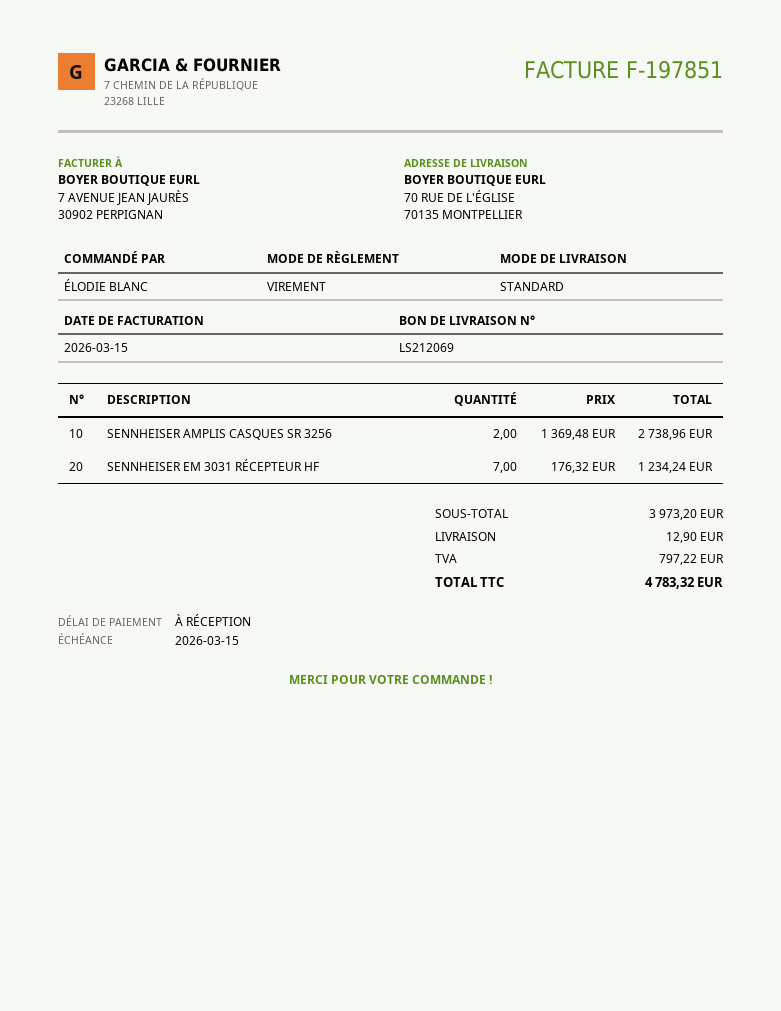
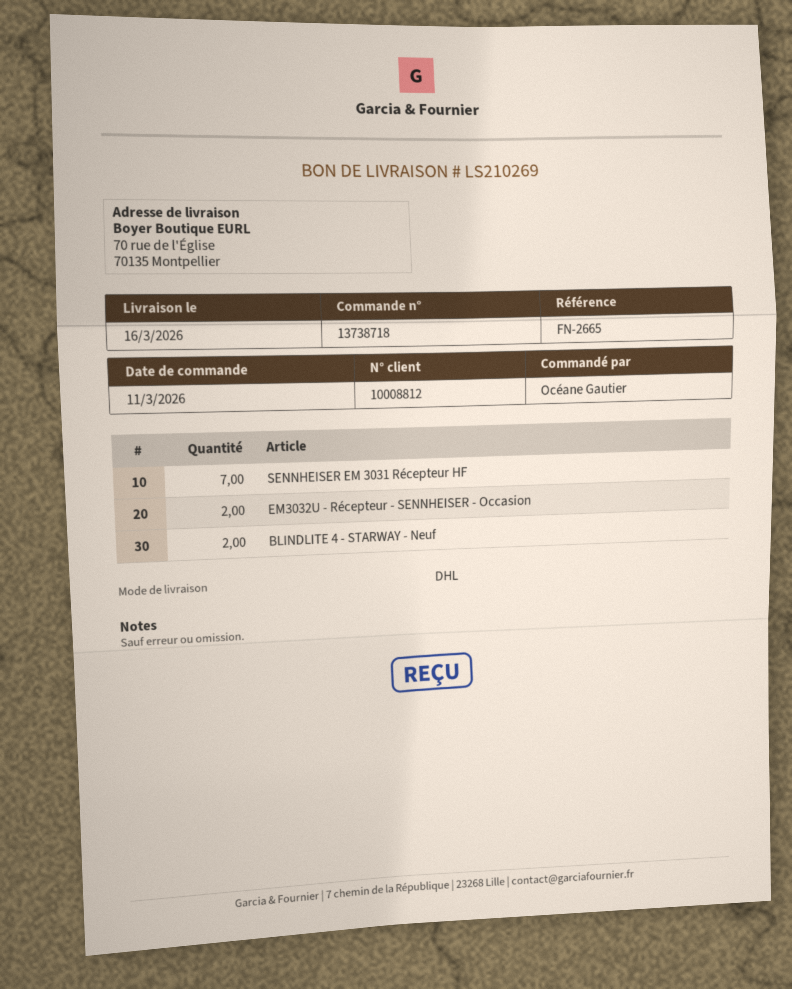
delivery note number: LS212069 -> LS210269
ordered by: ÉLODIE BLANC -> Océane Gautier
shipping method: standard -> DHL
SENNHEISER AMPLIS CASQUES SR 3256: 2 -> none
EM3032U - Récepteur - SENNHEISER - Occasion: none -> 2
BLINDLITE 4 - STARWAY - Neuf: none -> 2

